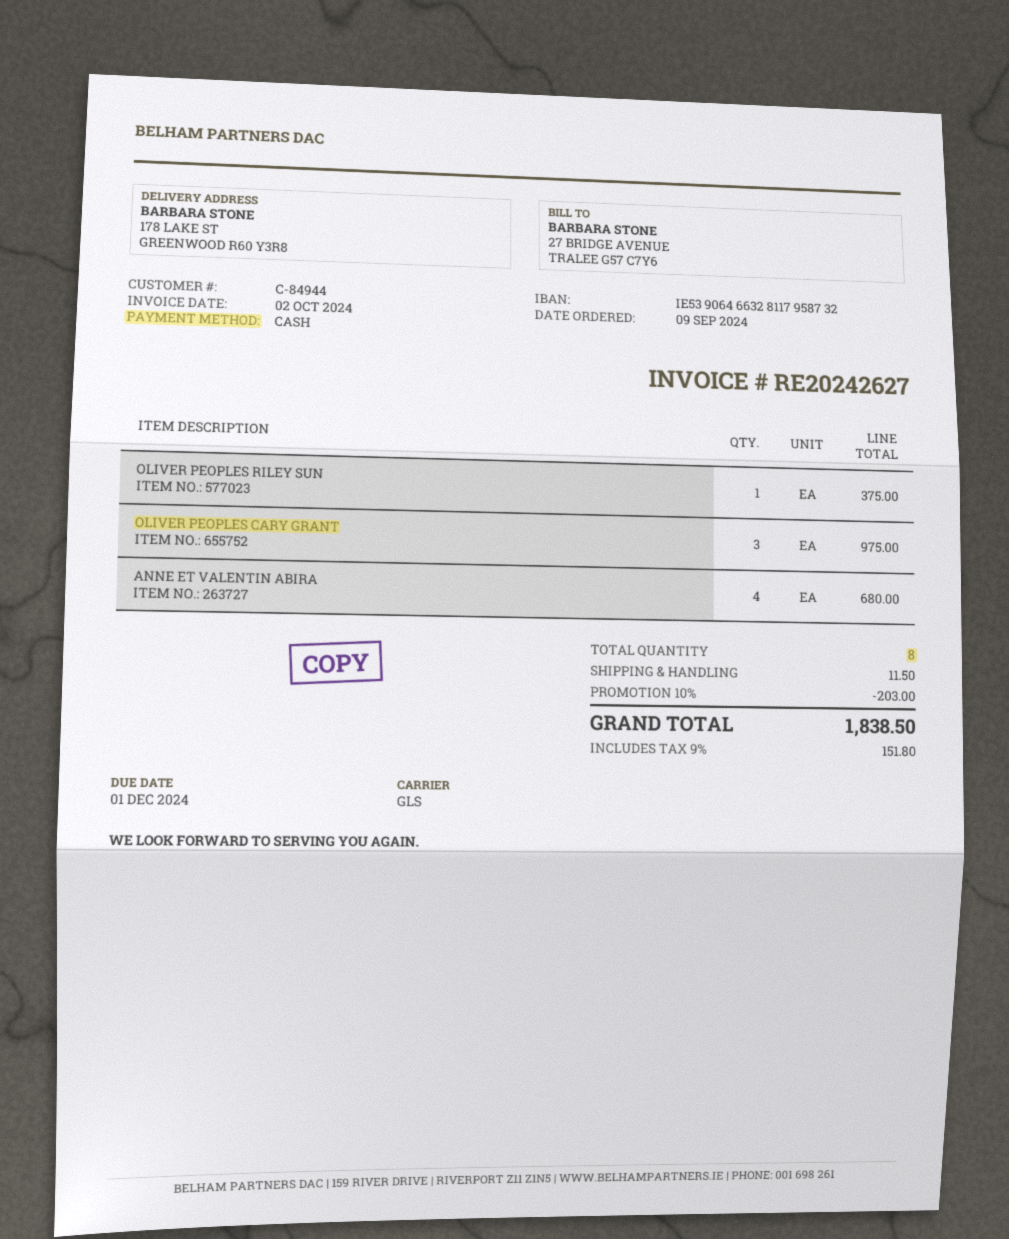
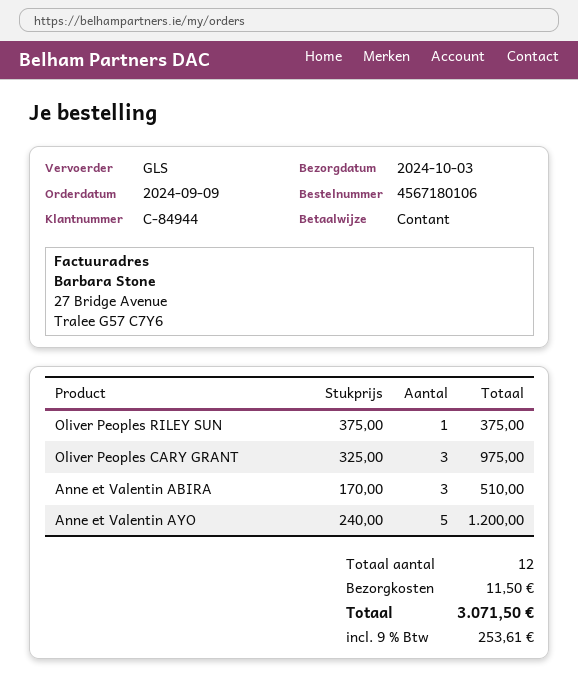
ANNE ET VALENTIN ABIRA: 4 for 680.00 -> 3 for 510.00
Anne et Valentin AYO: none -> 5 for 1200.00
total quantity: 8 -> 12
discount: 10% = 203.00 -> none
tax: 9% = 151.80 -> 9% = 253.61
total: 1838.50 -> 3071.50

